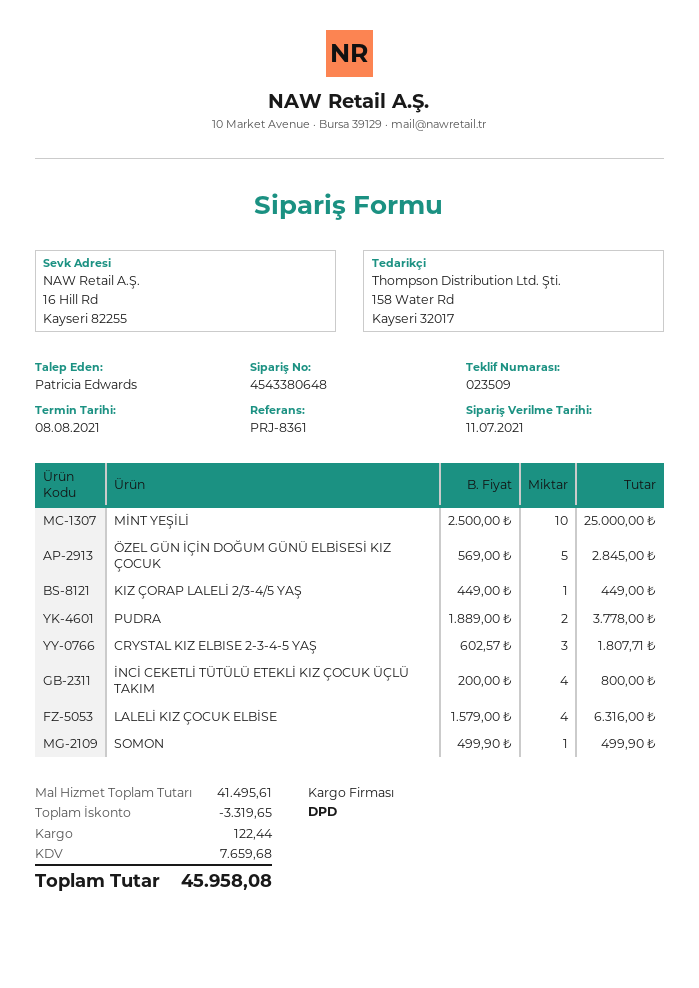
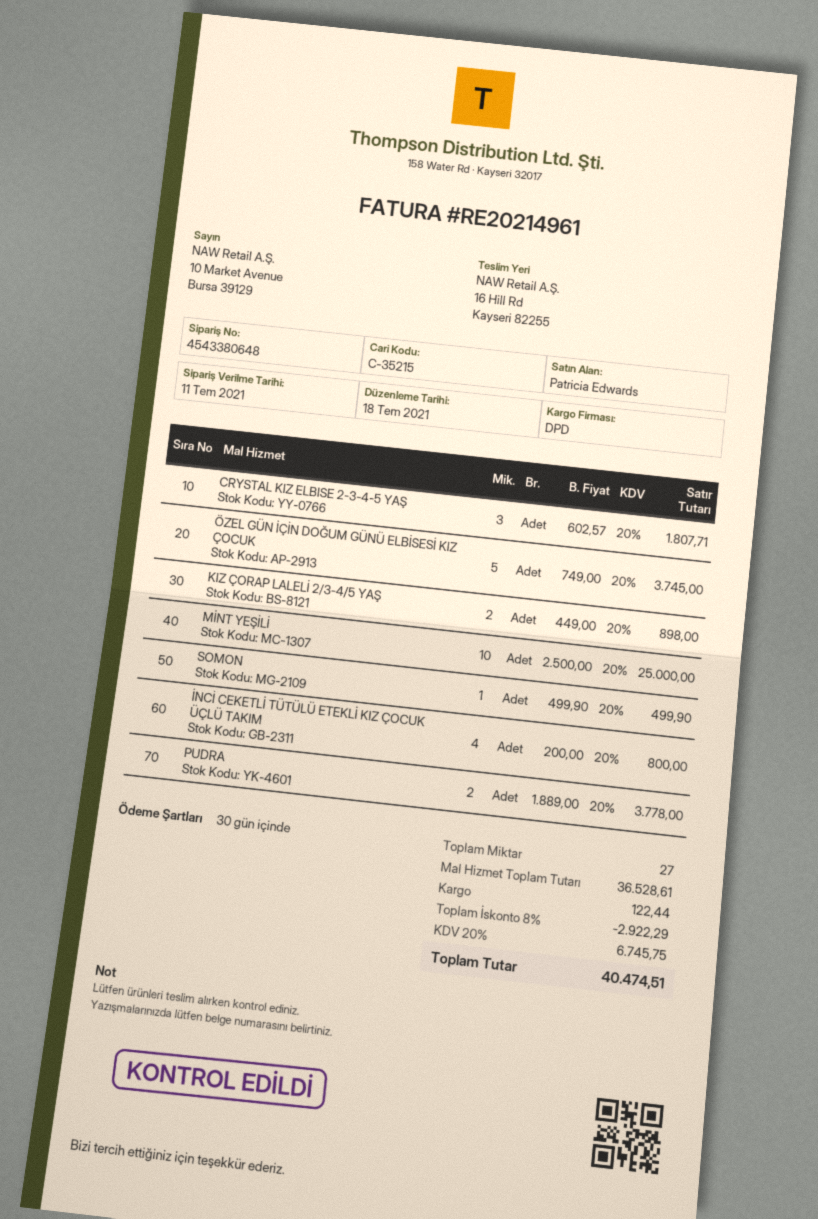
ÖZEL GÜN İÇİN DOĞUM GÜNÜ ELBİSESİ KIZ ÇOCUK: 5 x 569.00 = 2845.00 -> 5 x 749.00 = 3745.00
KIZ ÇORAP LALELİ 2/3-4/5 YAŞ: 1 x 449.00 = 449.00 -> 2 x 449.00 = 898.00
LALELİ KIZ ÇOCUK ELBİSE: 4 x 1579.00 = 6316.00 -> none
subtotal: 41495.61 -> 36528.61
discount: 3319.65 -> 2922.29
tax: 7659.68 -> 6745.75
total: 45958.08 -> 40474.51

